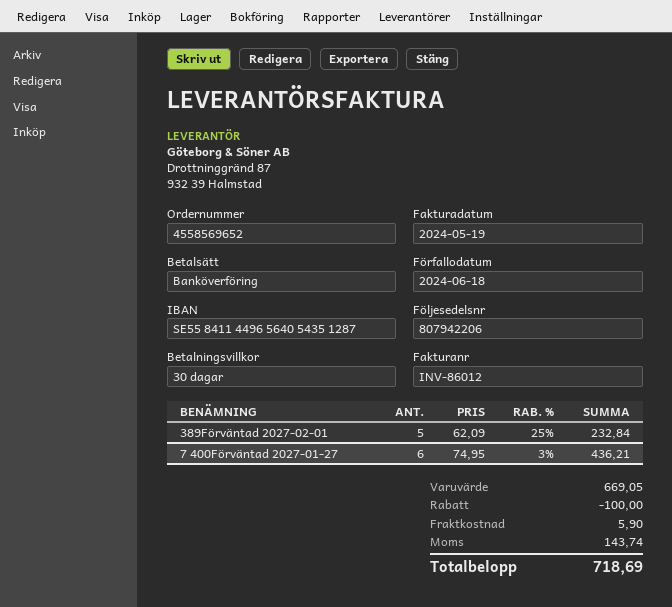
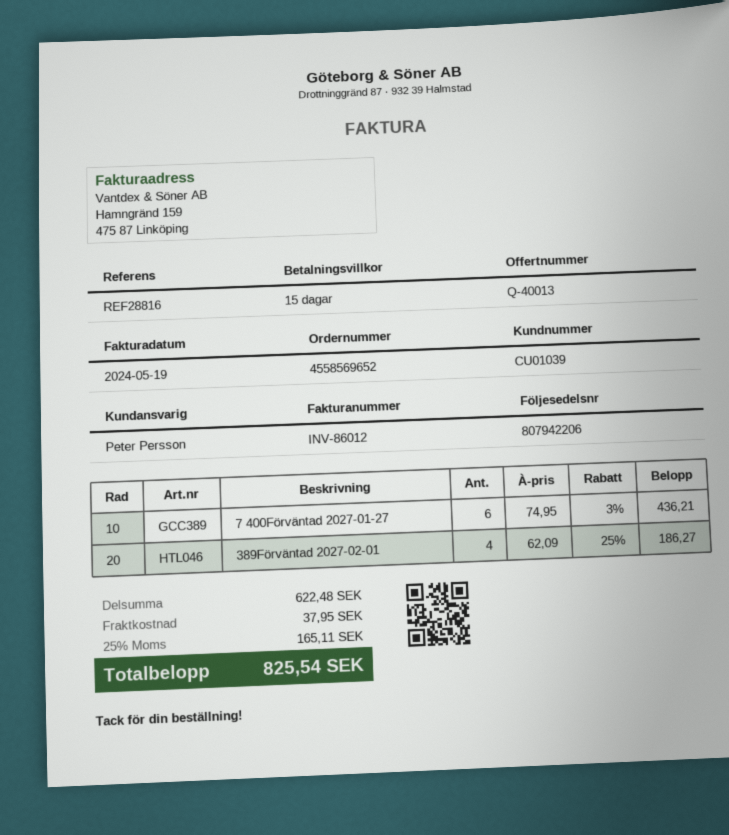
payment terms: 30 days -> 15 days
389Förväntad 2027-02-01: 5 x 62.09 - 25% = 232.84 -> 4 x 62.09 - 25% = 186.27
subtotal: 669.05 -> 622.48
discount: 100.00 -> none
shipping: 5.90 -> 37.95
tax: 143.74 -> 165.11
total: 718.69 -> 825.54

